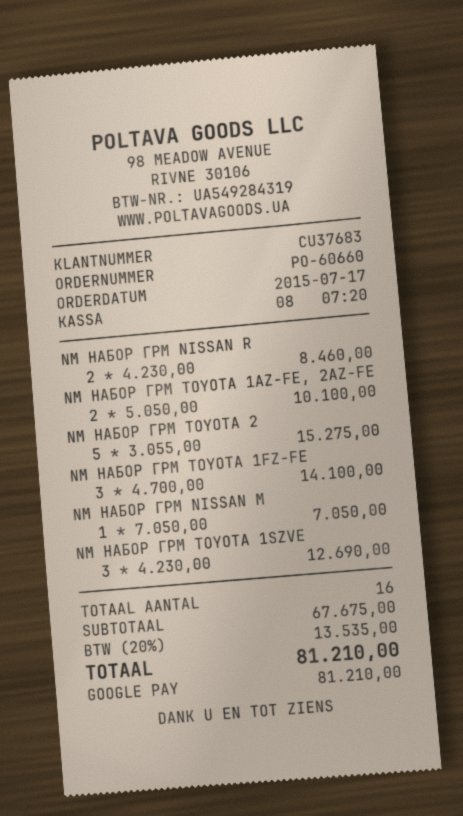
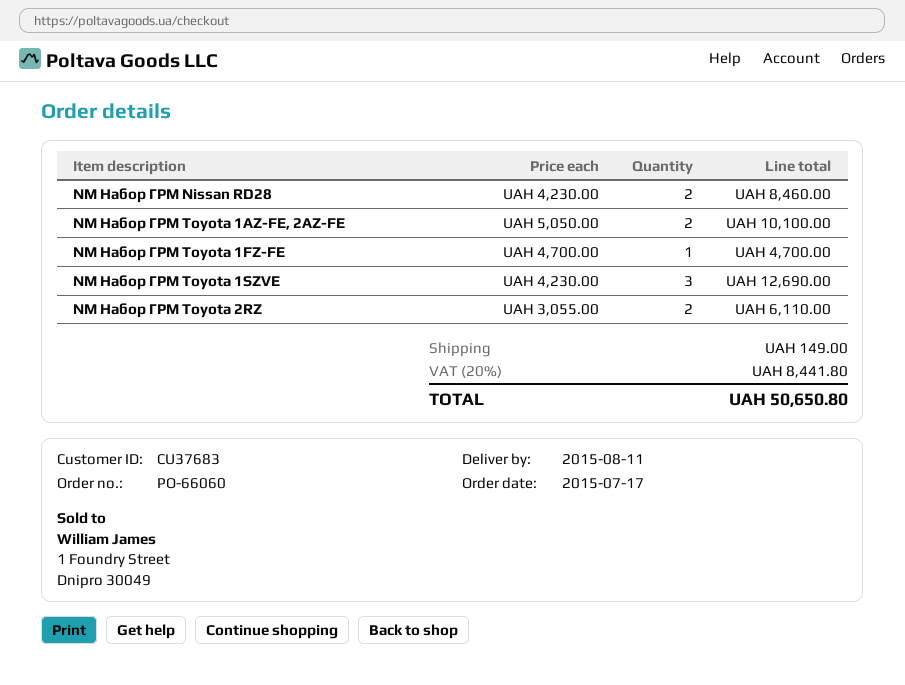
order number: PO-60660 -> PO-66060
NM НАБОР ГРМ TOYOTA 2: 5 x 3055.00 = 15275.00 -> 2 x 3055.00 = 6110.00
NM НАБОР ГРМ TOYOTA 1FZ-FE: 3 x 4700.00 = 14100.00 -> 1 x 4700.00 = 4700.00
NM НАБОР ГРМ NISSAN M: 1 x 7050.00 = 7050.00 -> none
shipping: none -> 149.00
tax: 20% = 13535.00 -> 20% = 8441.80
total: 81210.00 -> 50650.80

